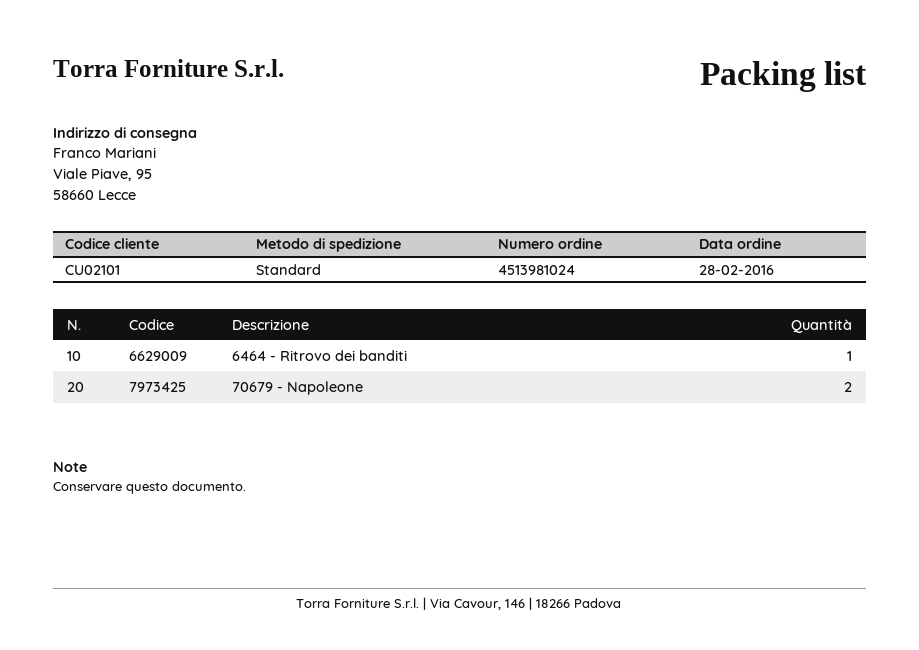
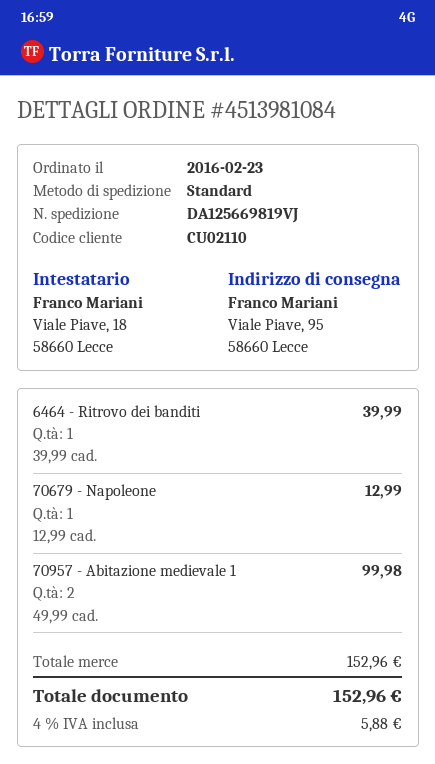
order number: 4513981024 -> 4513981084
order date: 2016-02-28 -> 2016-02-23
customer number: CU02101 -> CU02110
70679 - Napoleone: 2 -> 1
70957 - Abitazione medievale 1: none -> 2

